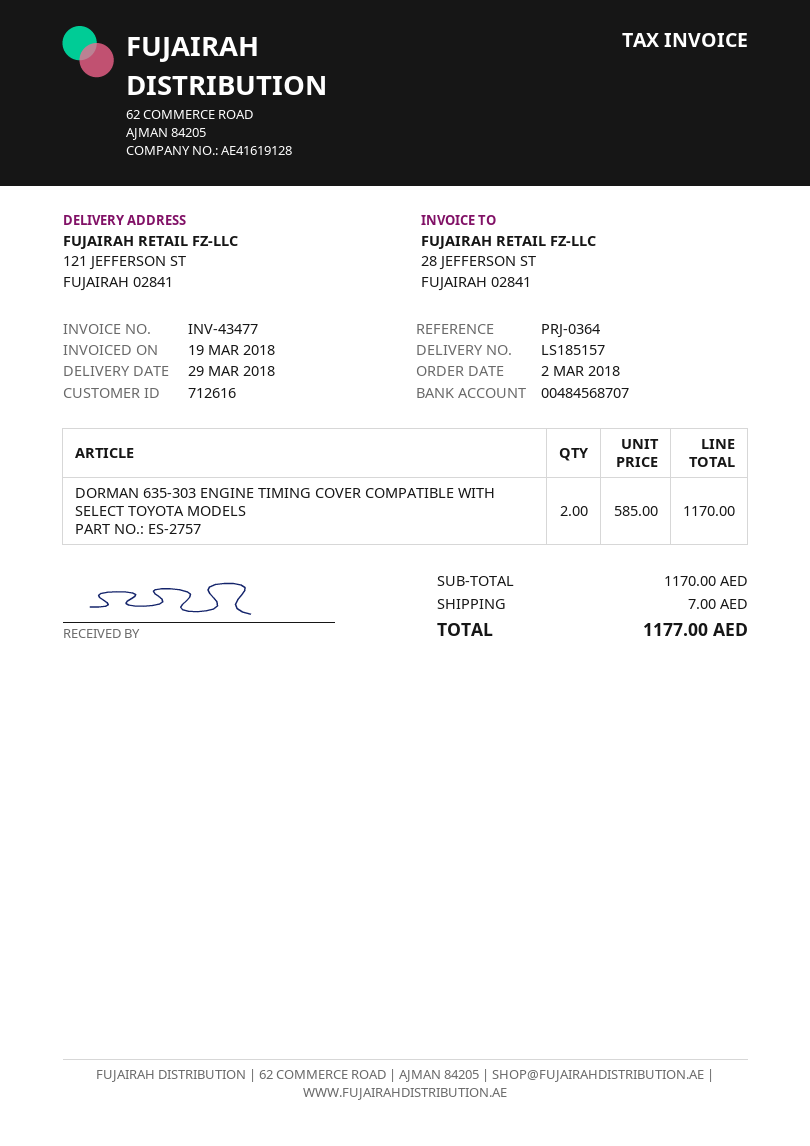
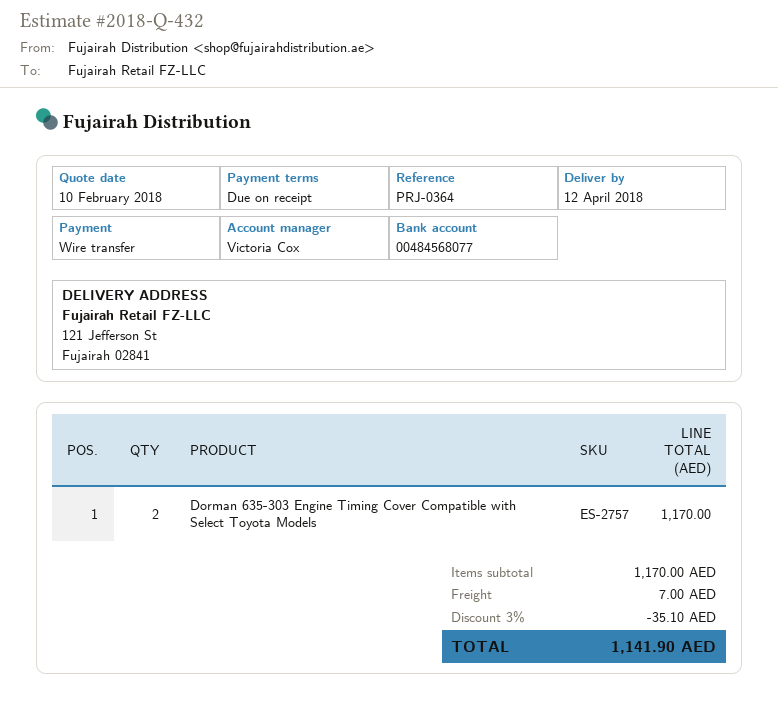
delivery date: 2018-03-29 -> 2018-04-12
bank account: 00484568707 -> 00484568077
discount: none -> 3% = 35.10
total: 1177.00 -> 1141.90

